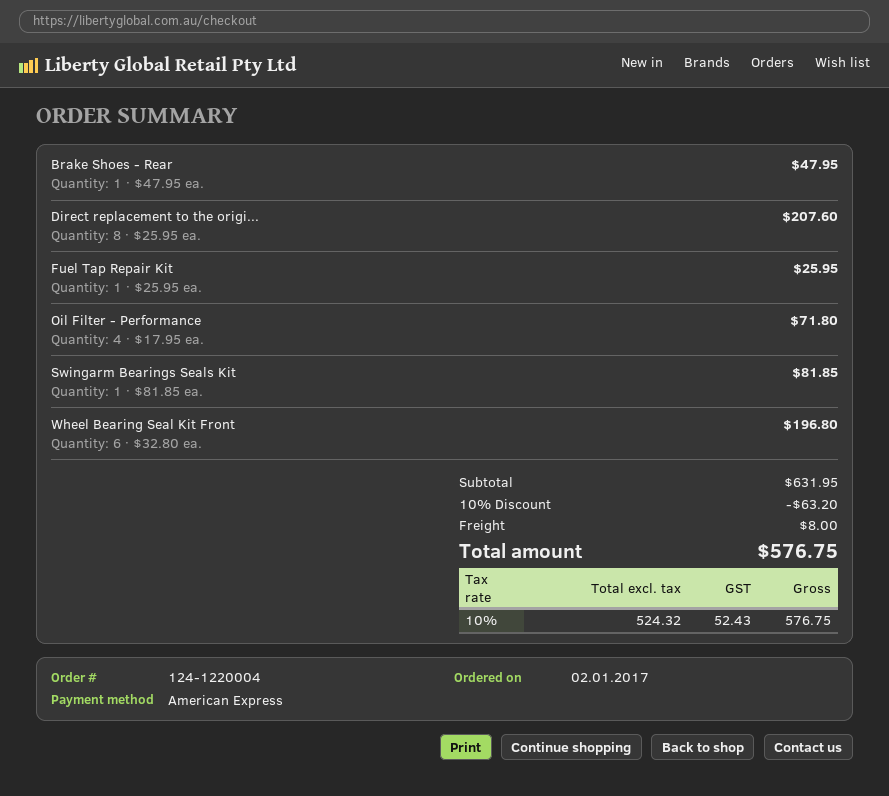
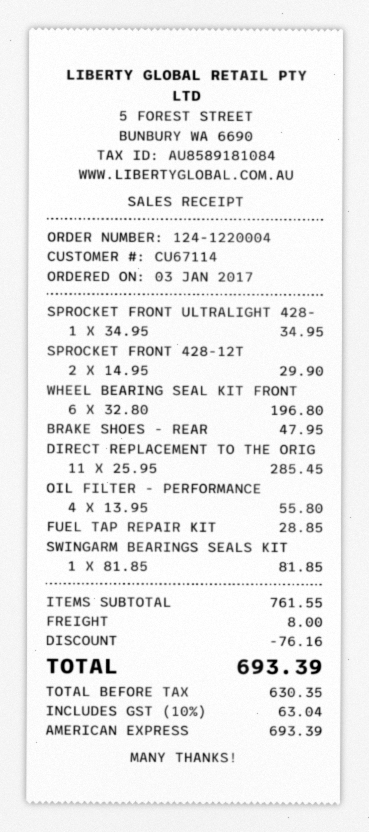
order date: 2017-01-02 -> 2017-01-03
Direct replacement to the origi...: 8 x 25.95 = 207.60 -> 11 x 25.95 = 285.45
Fuel Tap Repair Kit: 1 x 25.95 = 25.95 -> 1 x 28.85 = 28.85
Oil Filter - Performance: 4 x 17.95 = 71.80 -> 4 x 13.95 = 55.80
SPROCKET FRONT ULTRALIGHT 428-: none -> 1 x 34.95 = 34.95
SPROCKET FRONT 428-12T: none -> 2 x 14.95 = 29.90
subtotal: 631.95 -> 761.55
discount: 63.20 -> 76.16
net: 524.32 -> 630.35
tax: 10% = 52.43 -> 10% = 63.04
total: 576.75 -> 693.39

